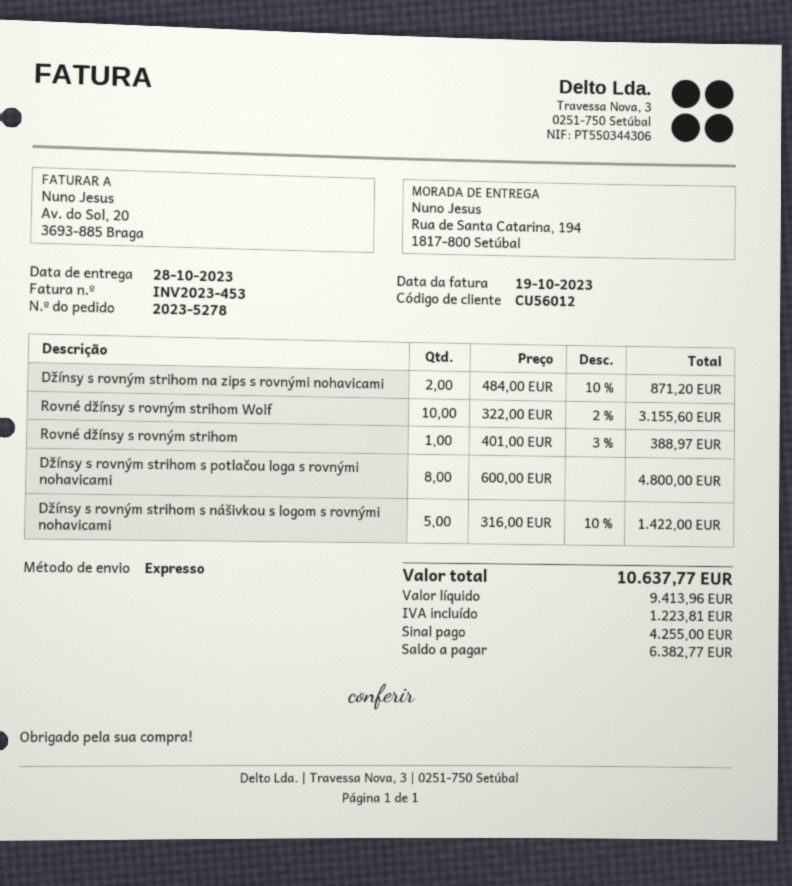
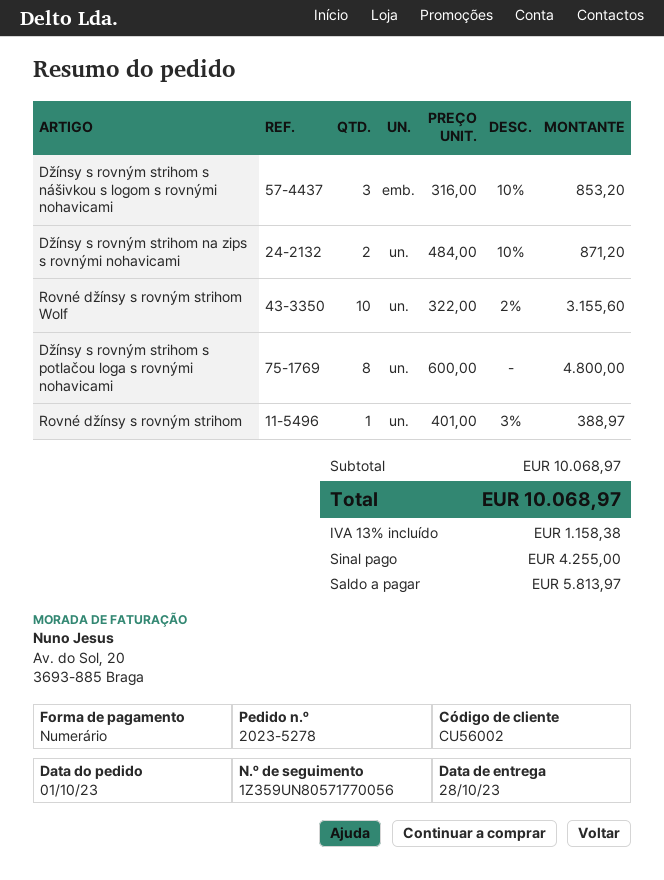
customer number: CU56012 -> CU56002
Džínsy s rovným strihom s nášivkou s logom s rovnými nohavicami: 5 x 316.00 - 10% = 1422.00 -> 3 x 316.00 - 10% = 853.20
tax: 1223.81 -> 1158.38
total: 10637.77 -> 10068.97
balance: 6382.77 -> 5813.97

